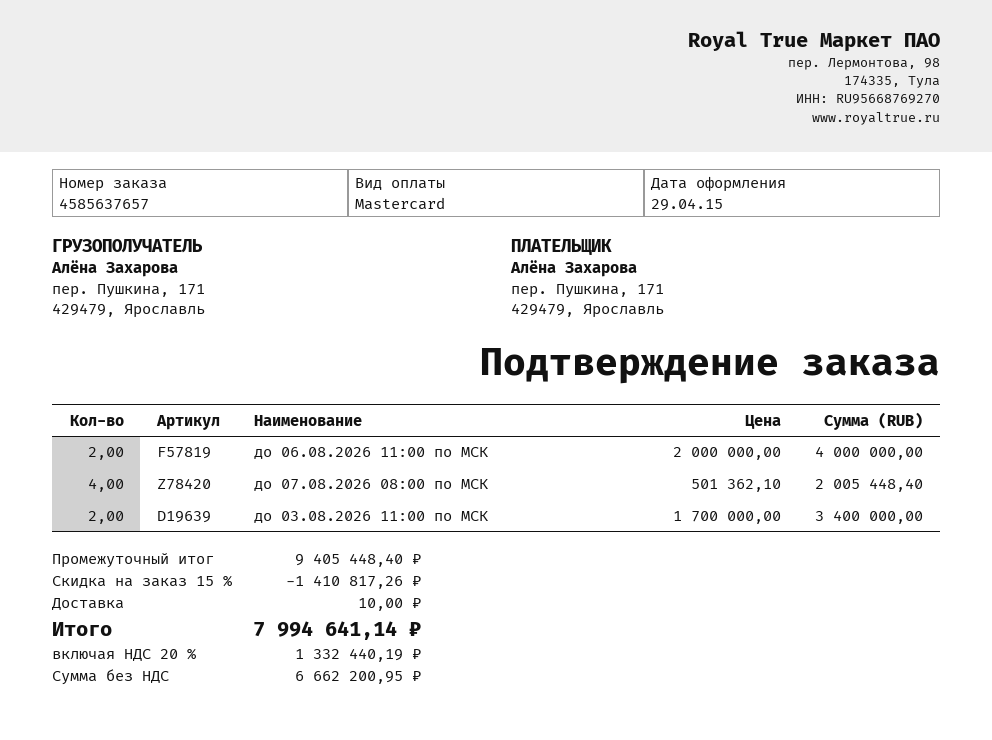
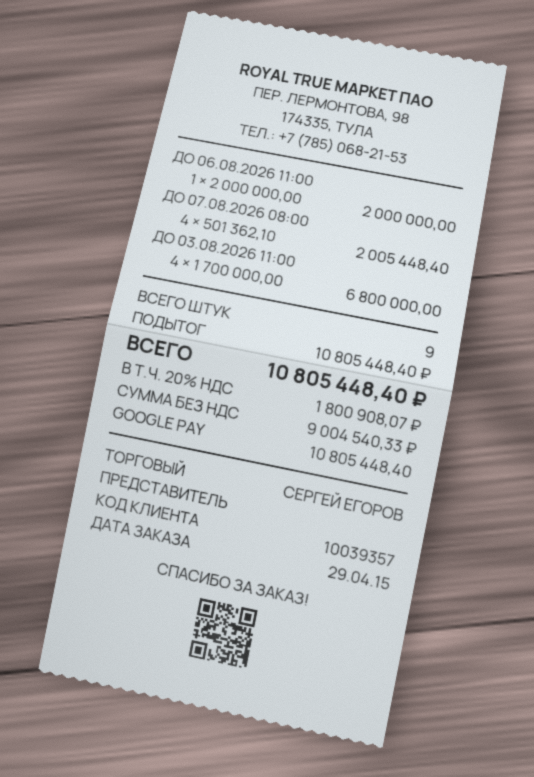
payment method: Mastercard -> Google Pay
до 06.08.2026 11:00 по МСК: 2 x 2000000.00 = 4000000.00 -> 1 x 2000000.00 = 2000000.00
до 03.08.2026 11:00 по МСК: 2 x 1700000.00 = 3400000.00 -> 4 x 1700000.00 = 6800000.00
subtotal: 9405448.40 -> 10805448.40
discount: 15% = 1410817.26 -> none
shipping: 10.00 -> none
net: 6662200.95 -> 9004540.33
tax: 20% = 1332440.19 -> 20% = 1800908.07
total: 7994641.14 -> 10805448.40

